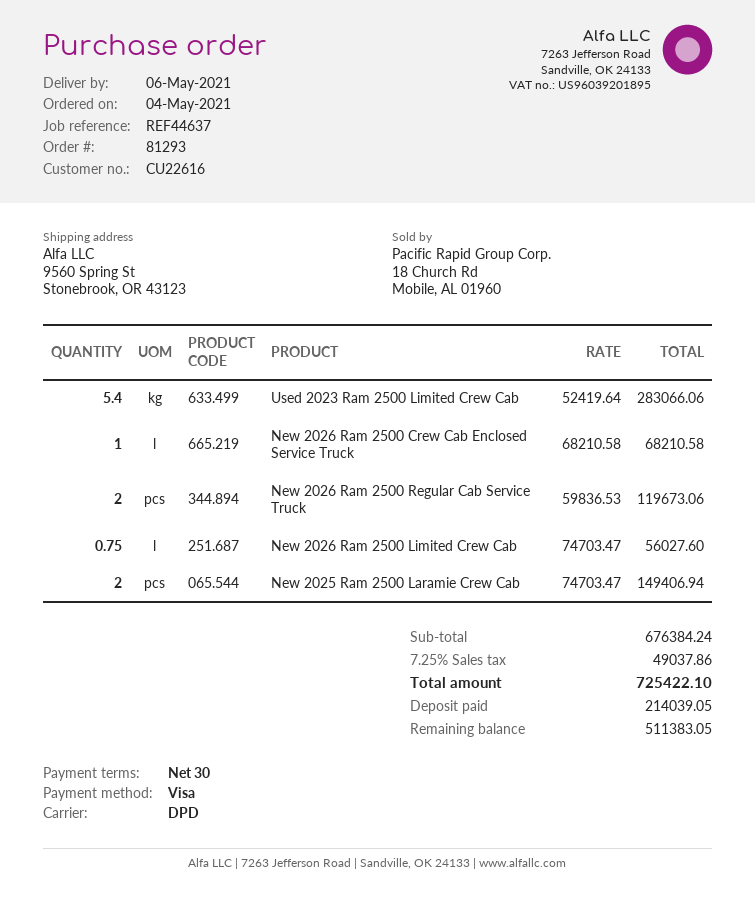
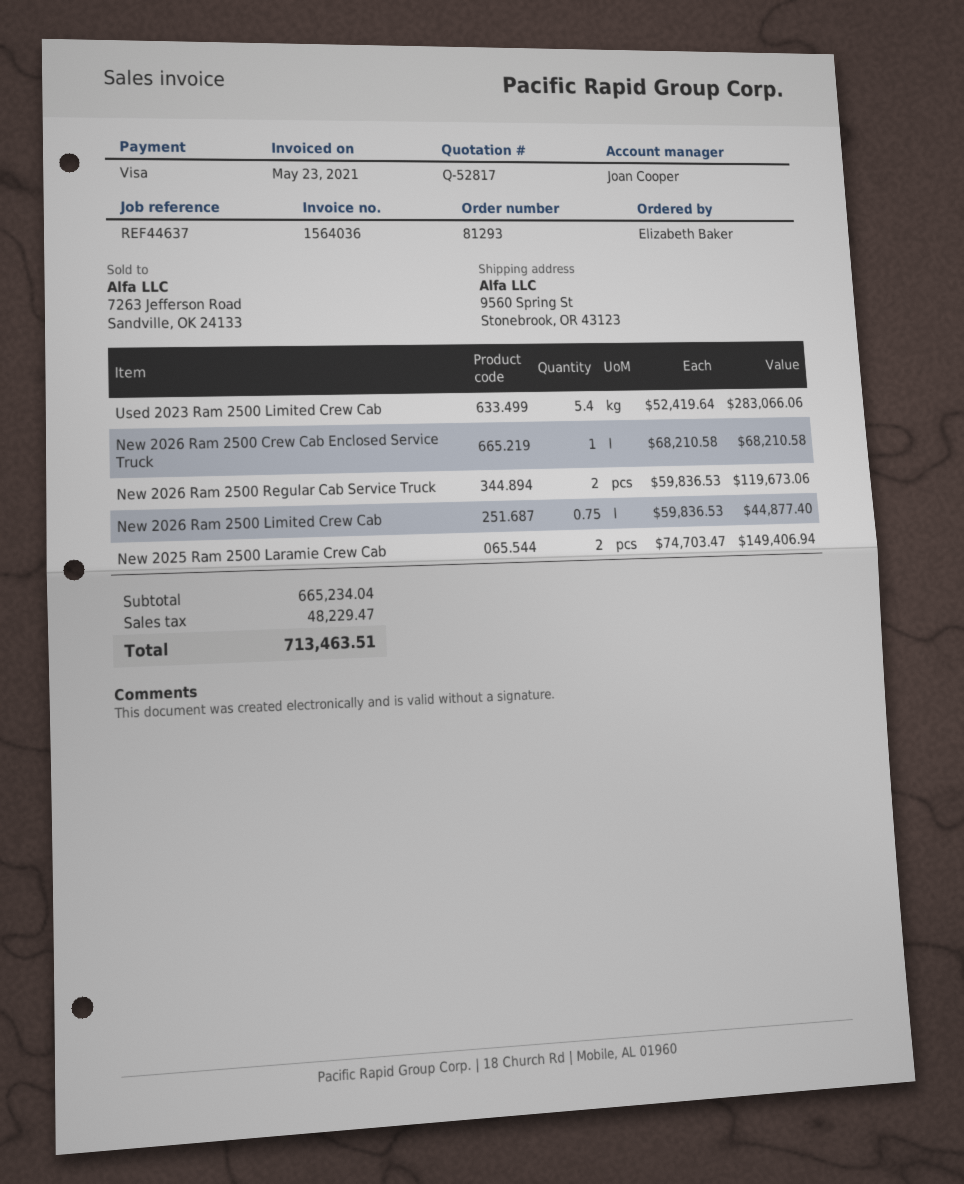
New 2026 Ram 2500 Limited Crew Cab: 0.75 x 74703.47 = 56027.60 -> 0.75 x 59836.53 = 44877.40
subtotal: 676384.24 -> 665234.04
tax: 49037.86 -> 48229.47
total: 725422.10 -> 713463.51

